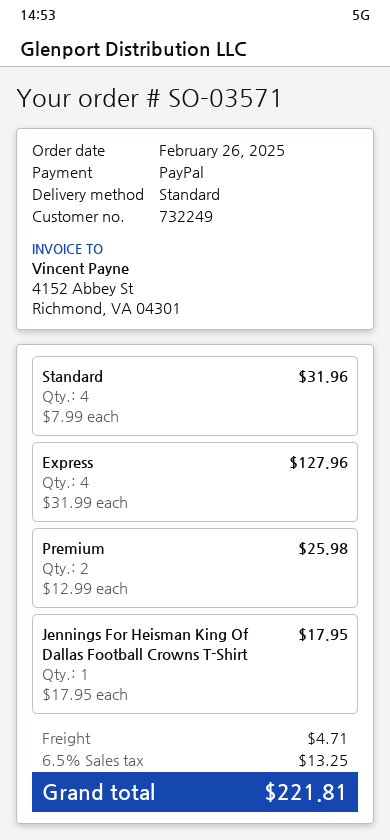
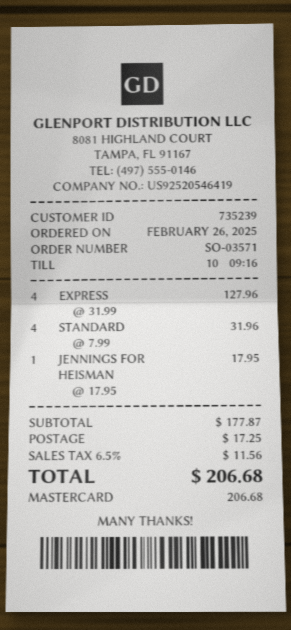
customer number: 732249 -> 735239
payment method: PayPal -> Mastercard
Premium: 2 x 12.99 = 25.98 -> none
shipping: 4.71 -> 17.25
tax: 6.5% = 13.25 -> 6.5% = 11.56
total: 221.81 -> 206.68

